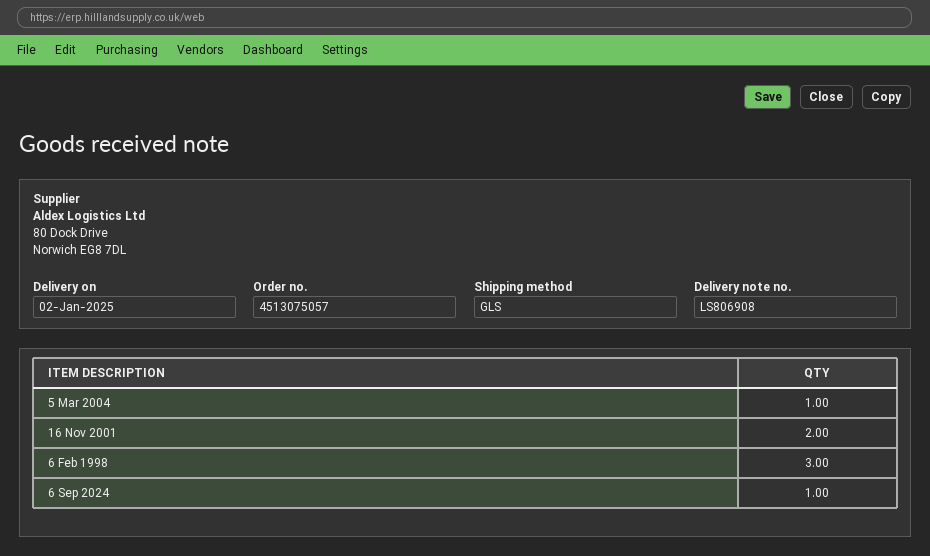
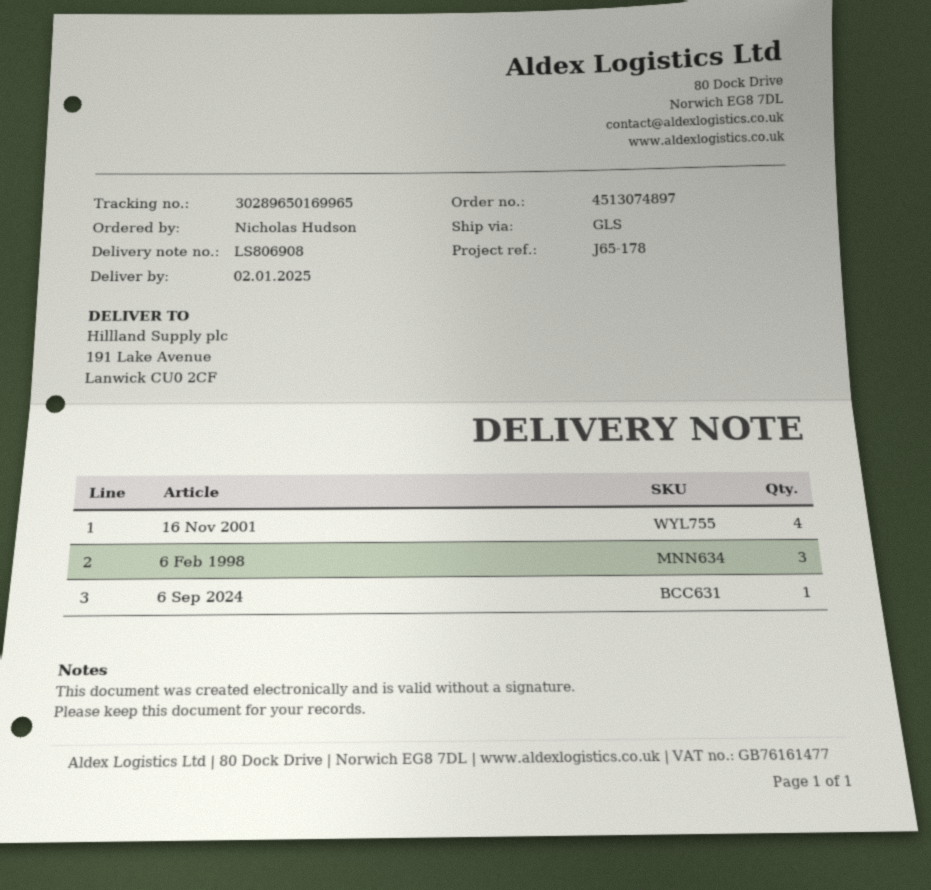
order number: 4513075057 -> 4513074897
5 Mar 2004: 1 -> none
16 Nov 2001: 2 -> 4

